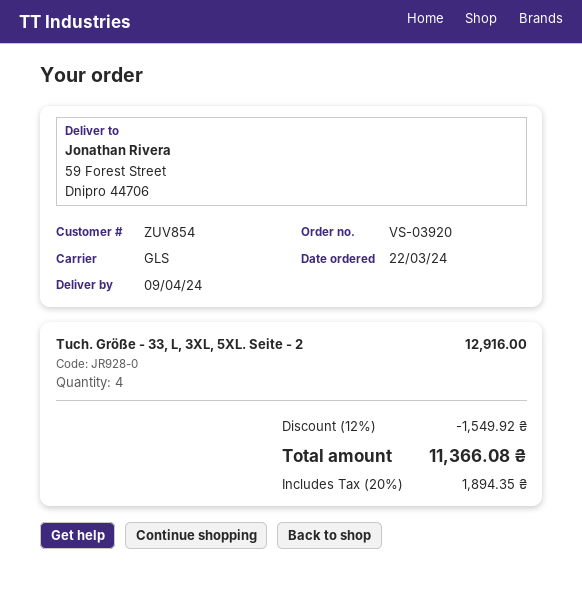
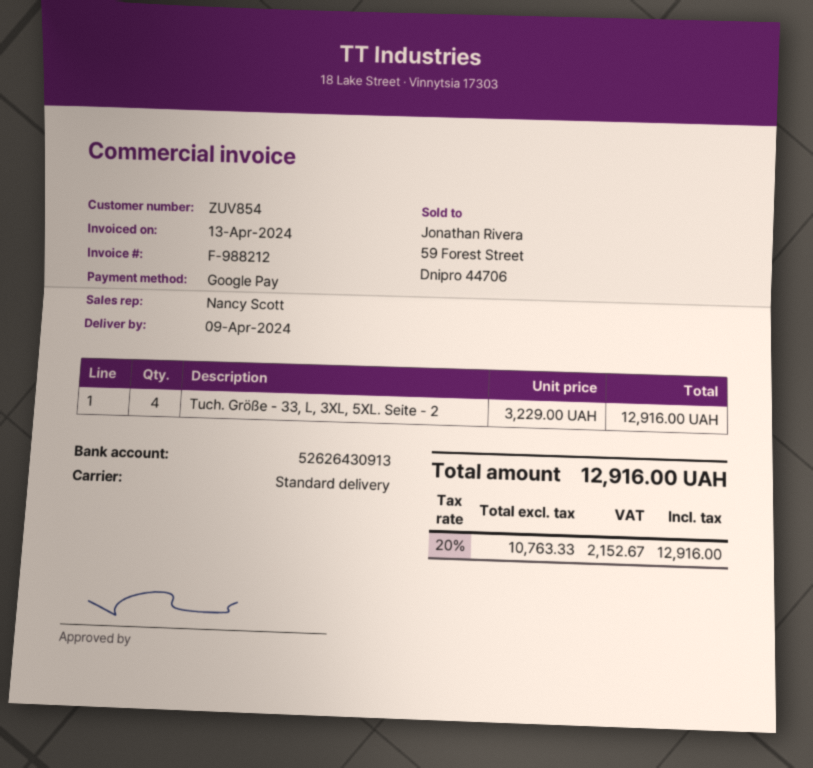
shipping method: GLS -> standard
discount: 12% = 1549.92 -> none
tax: 20% = 1894.35 -> 20% = 2152.67
total: 11366.08 -> 12916.00

